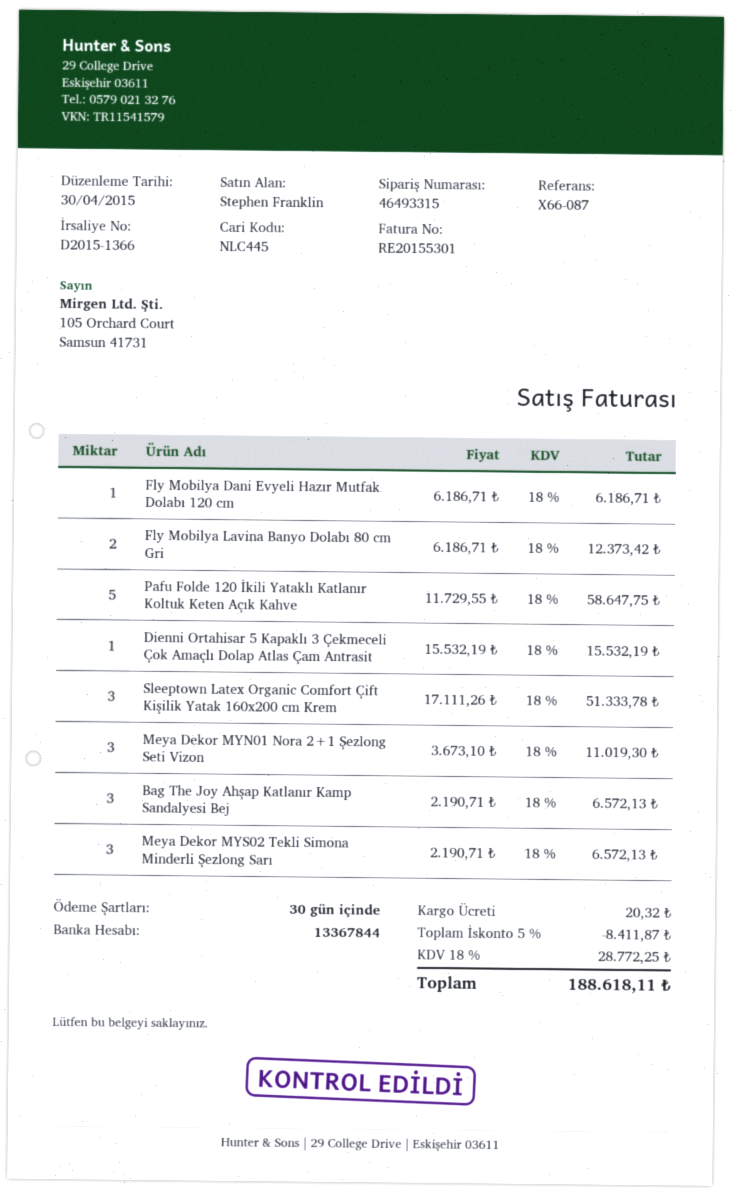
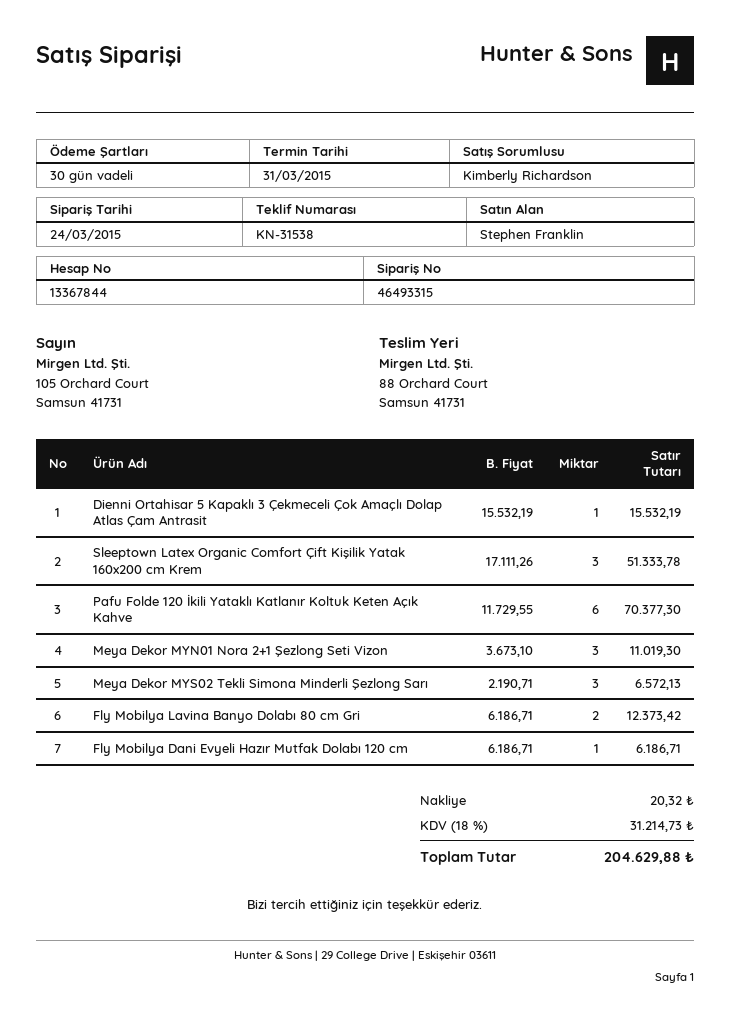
Pafu Folde 120 İkili Yataklı Katlanır Koltuk Keten Açık Kahve: 5 x 11729.55 = 58647.75 -> 6 x 11729.55 = 70377.30
Bag The Joy Ahşap Katlanır Kamp Sandalyesi Bej: 3 x 2190.71 = 6572.13 -> none
discount: 5% = 8411.87 -> none
tax: 18% = 28772.25 -> 18% = 31214.73
total: 188618.11 -> 204629.88

